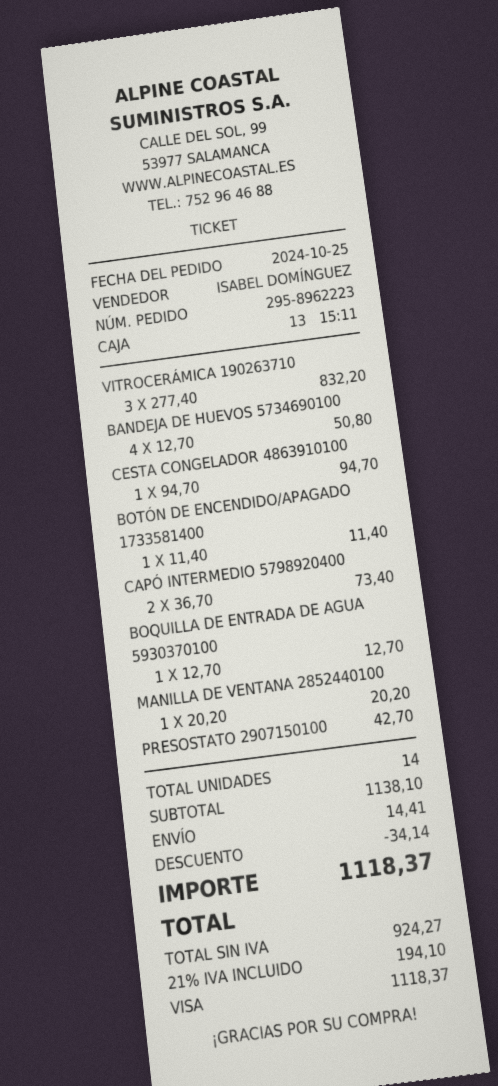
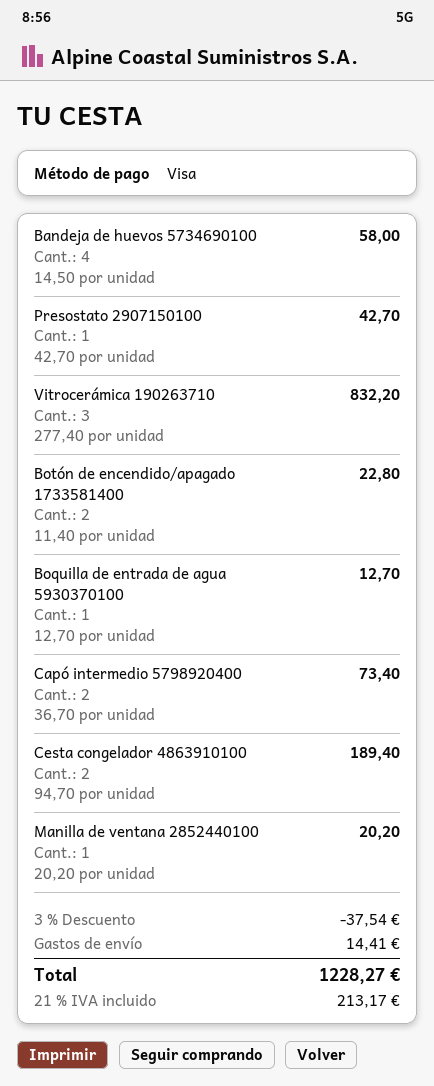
BANDEJA DE HUEVOS 5734690100: 4 x 12.70 = 50.80 -> 4 x 14.50 = 58.00
CESTA CONGELADOR 4863910100: 1 x 94.70 = 94.70 -> 2 x 94.70 = 189.40
BOTÓN DE ENCENDIDO/APAGADO 1733581400: 1 x 11.40 = 11.40 -> 2 x 11.40 = 22.80
discount: 34.14 -> 37.54
tax: 21% = 194.10 -> 21% = 213.17
total: 1118.37 -> 1228.27

